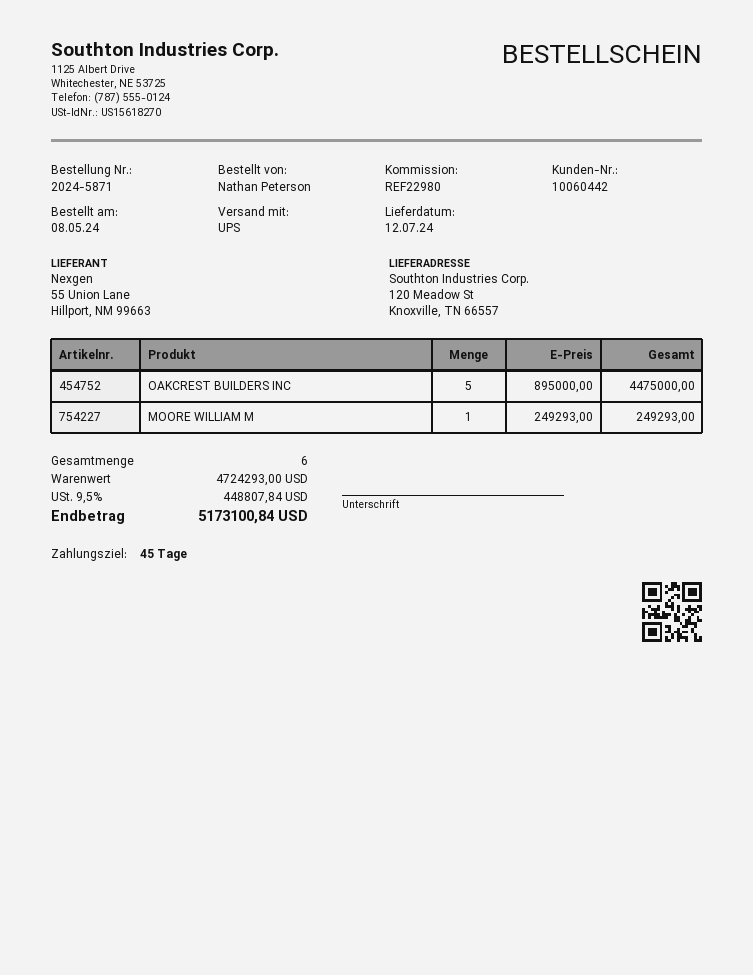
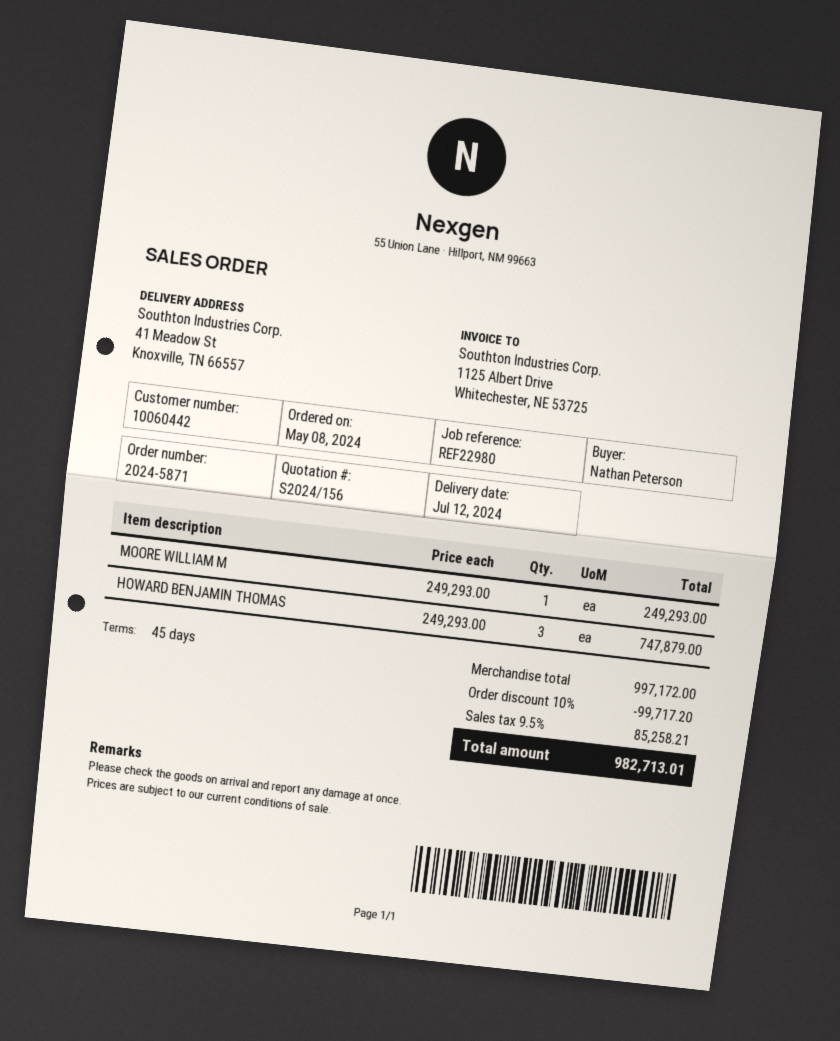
ship to: 120 Meadow St, Knoxville, TN 66557 -> 41 Meadow St, Knoxville, TN 66557
OAKCREST BUILDERS INC: 5 x 895000.00 = 4475000.00 -> none
HOWARD BENJAMIN THOMAS: none -> 3 x 249293.00 = 747879.00
subtotal: 4724293.00 -> 997172.00
discount: none -> 10% = 99717.20
tax: 9.5% = 448807.84 -> 9.5% = 85258.21
total: 5173100.84 -> 982713.01

